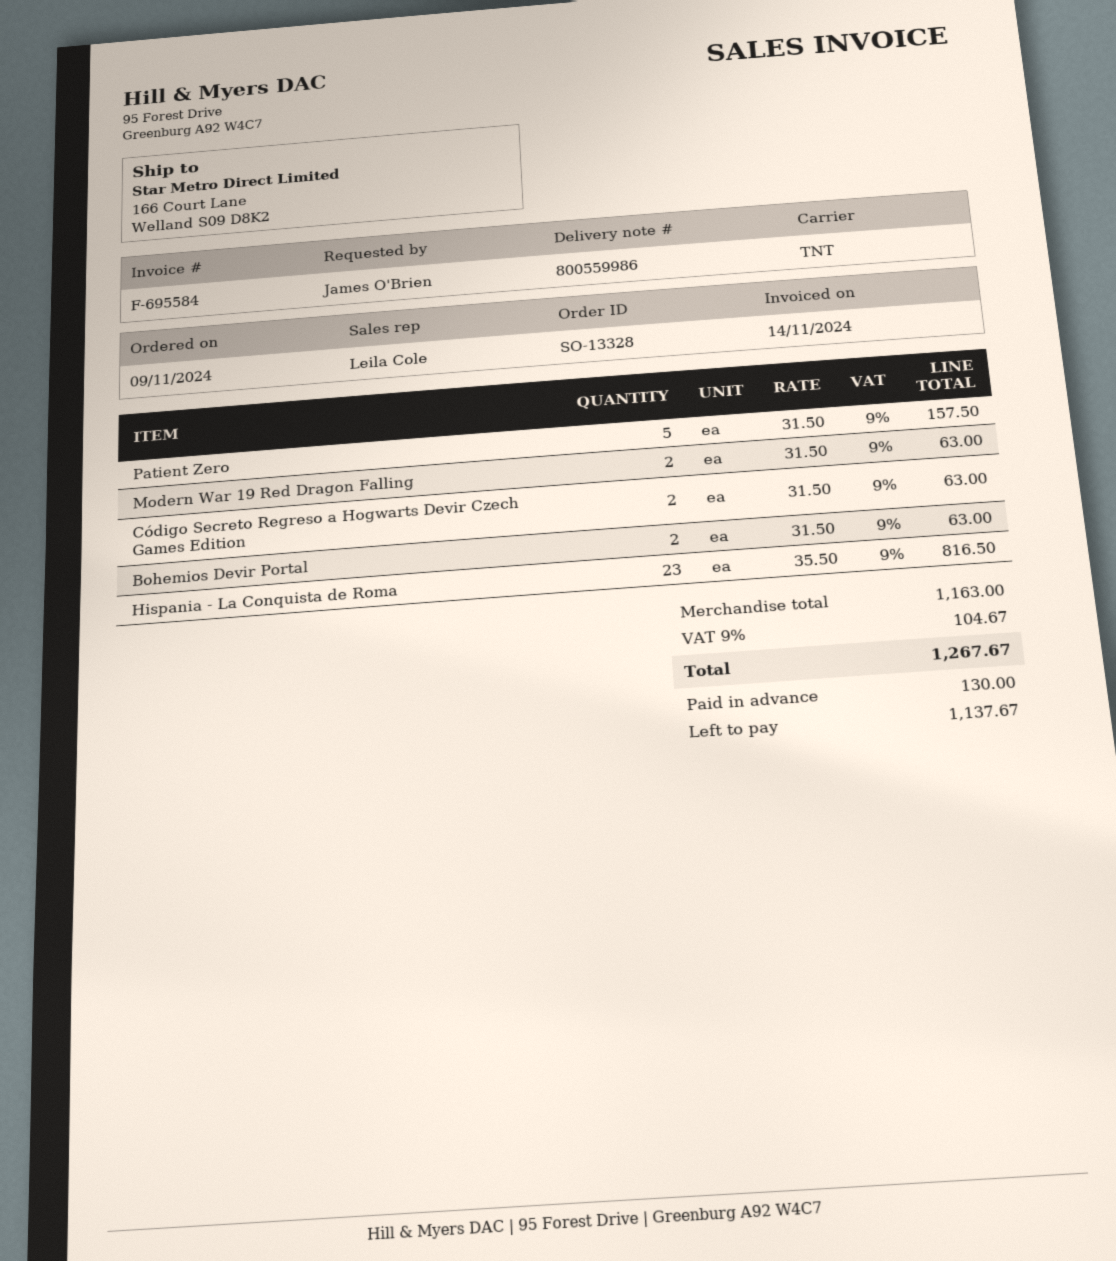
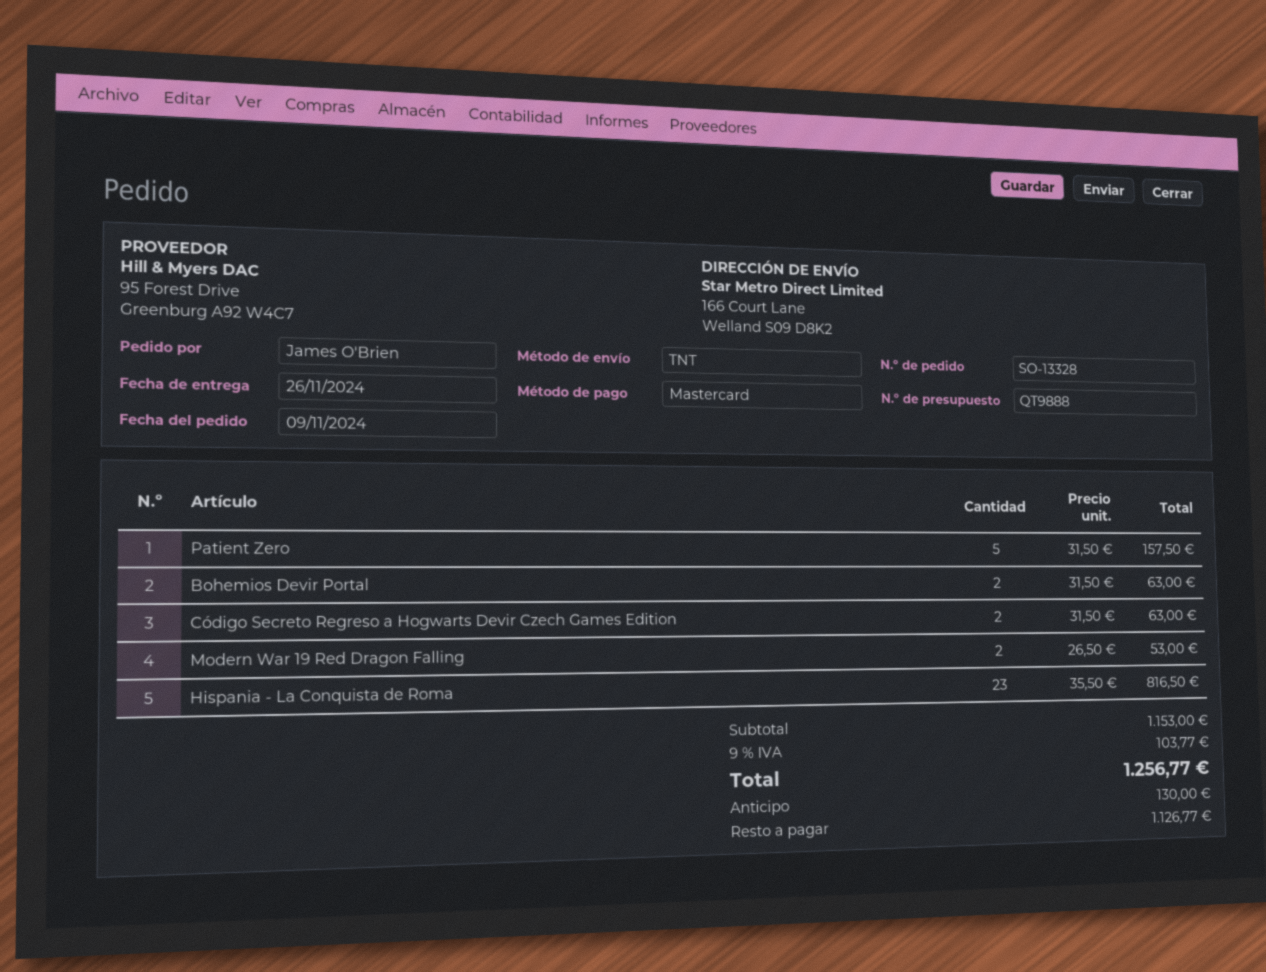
Modern War 19 Red Dragon Falling: 2 x 31.50 = 63.00 -> 2 x 26.50 = 53.00
subtotal: 1163.00 -> 1153.00
tax: 9% = 104.67 -> 9% = 103.77
total: 1267.67 -> 1256.77
balance: 1137.67 -> 1126.77

